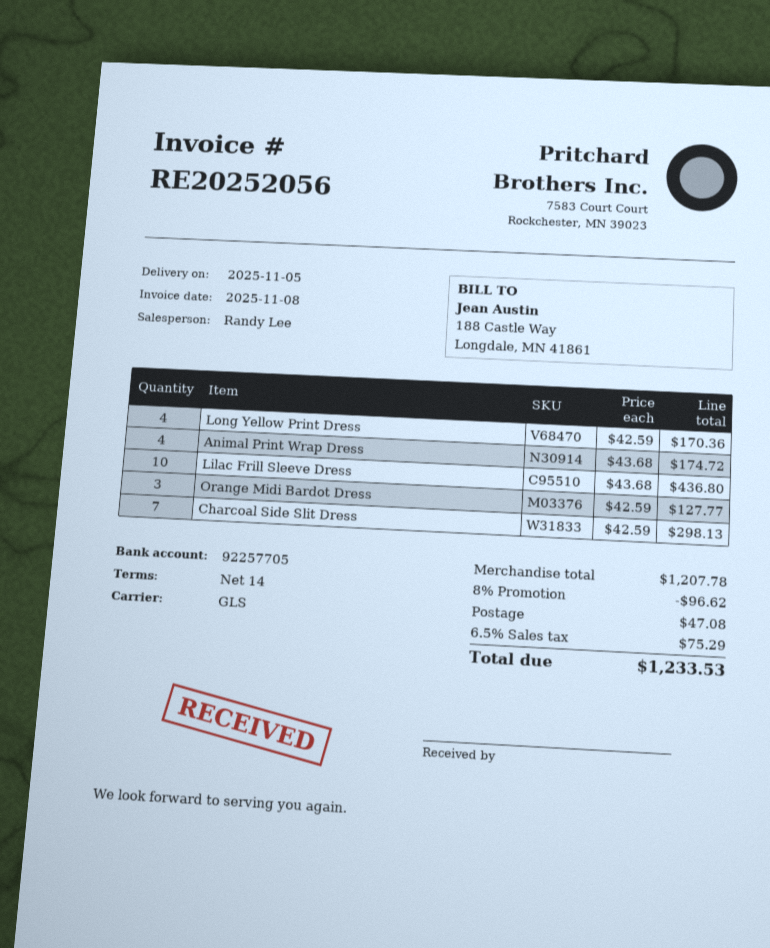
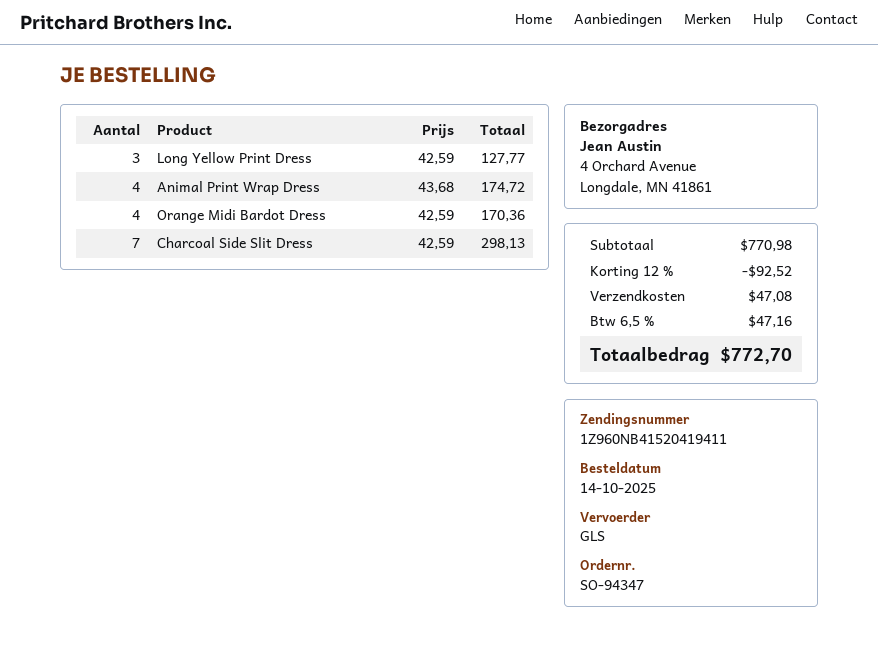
Long Yellow Print Dress: 4 x 42.59 = 170.36 -> 3 x 42.59 = 127.77
Lilac Frill Sleeve Dress: 10 x 43.68 = 436.80 -> none
Orange Midi Bardot Dress: 3 x 42.59 = 127.77 -> 4 x 42.59 = 170.36
subtotal: 1207.78 -> 770.98
discount: 8% = 96.62 -> 12% = 92.52
tax: 6.5% = 75.29 -> 6.5% = 47.16
total: 1233.53 -> 772.70

